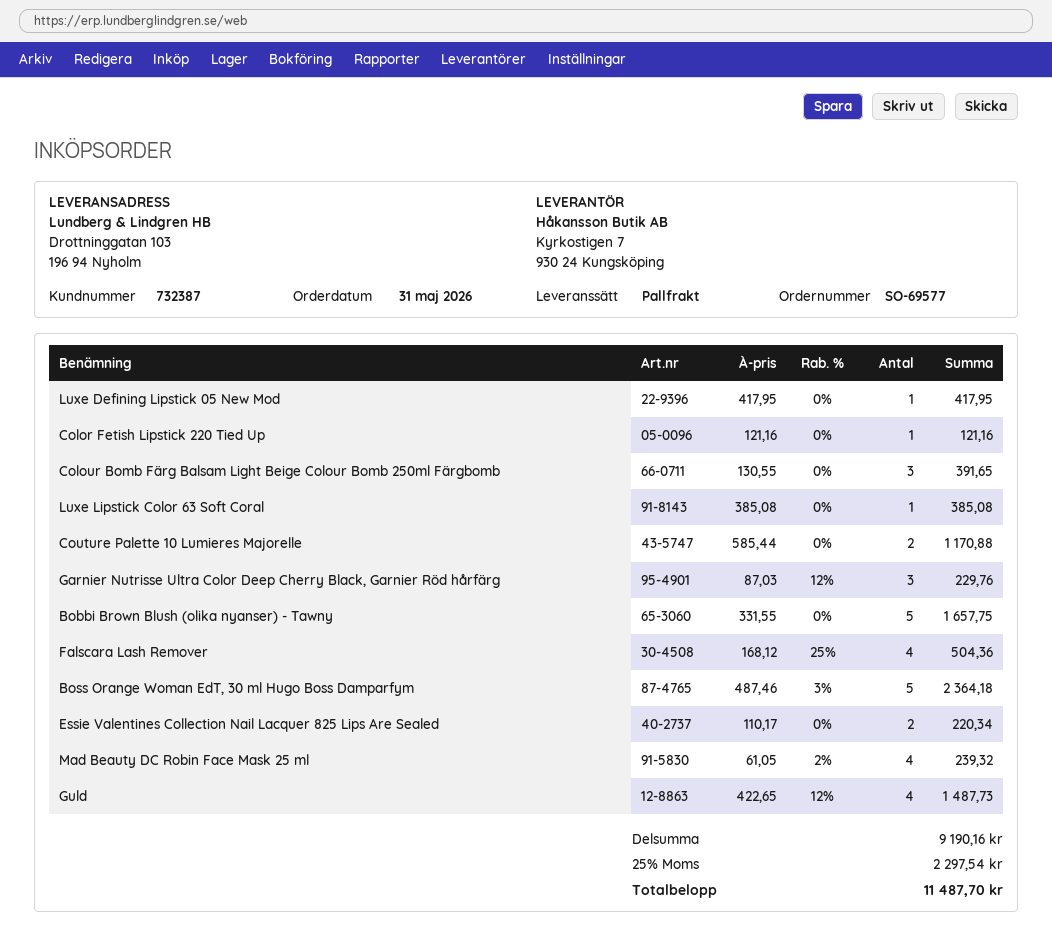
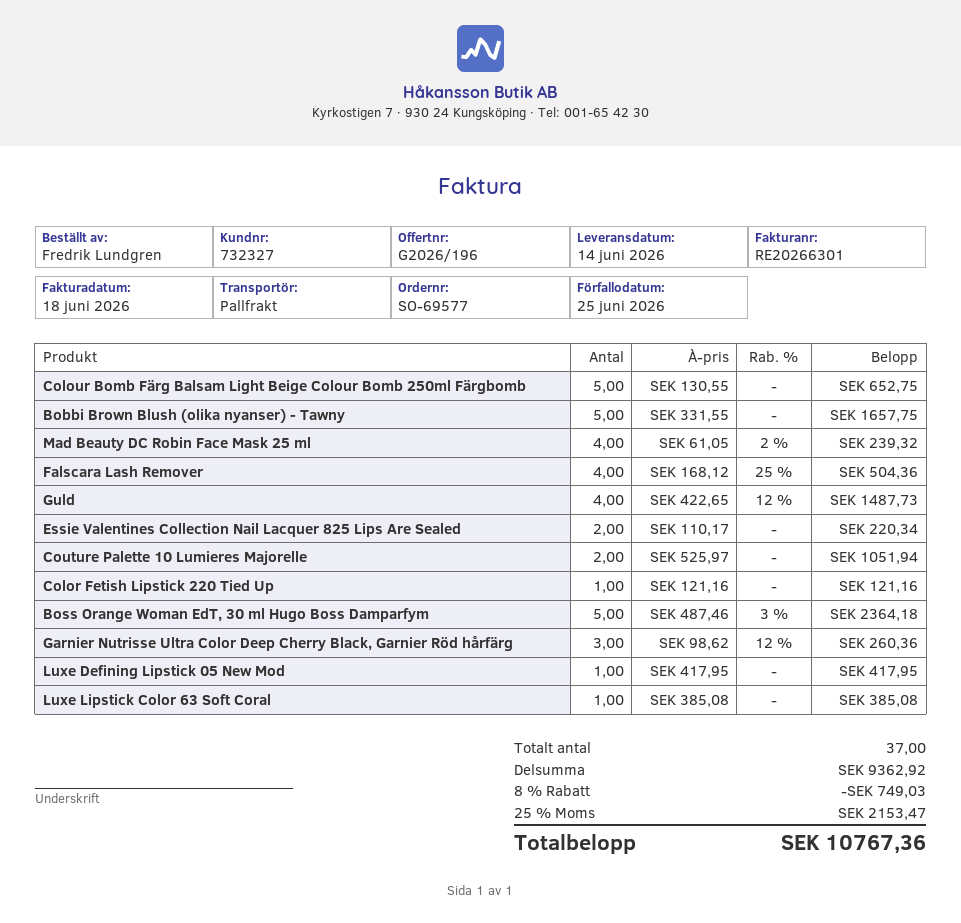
customer number: 732387 -> 732327
Colour Bomb Färg Balsam Light Beige Colour Bomb 250ml Färgbomb: 3 x 130.55 = 391.65 -> 5 x 130.55 = 652.75
Couture Palette 10 Lumieres Majorelle: 2 x 585.44 = 1170.88 -> 2 x 525.97 = 1051.94
Garnier Nutrisse Ultra Color Deep Cherry Black, Garnier Röd hårfärg: 3 x 87.03 - 12% = 229.76 -> 3 x 98.62 - 12% = 260.36
subtotal: 9190.16 -> 9362.92
discount: none -> 8% = 749.03
tax: 25% = 2297.54 -> 25% = 2153.47
total: 11487.70 -> 10767.36

